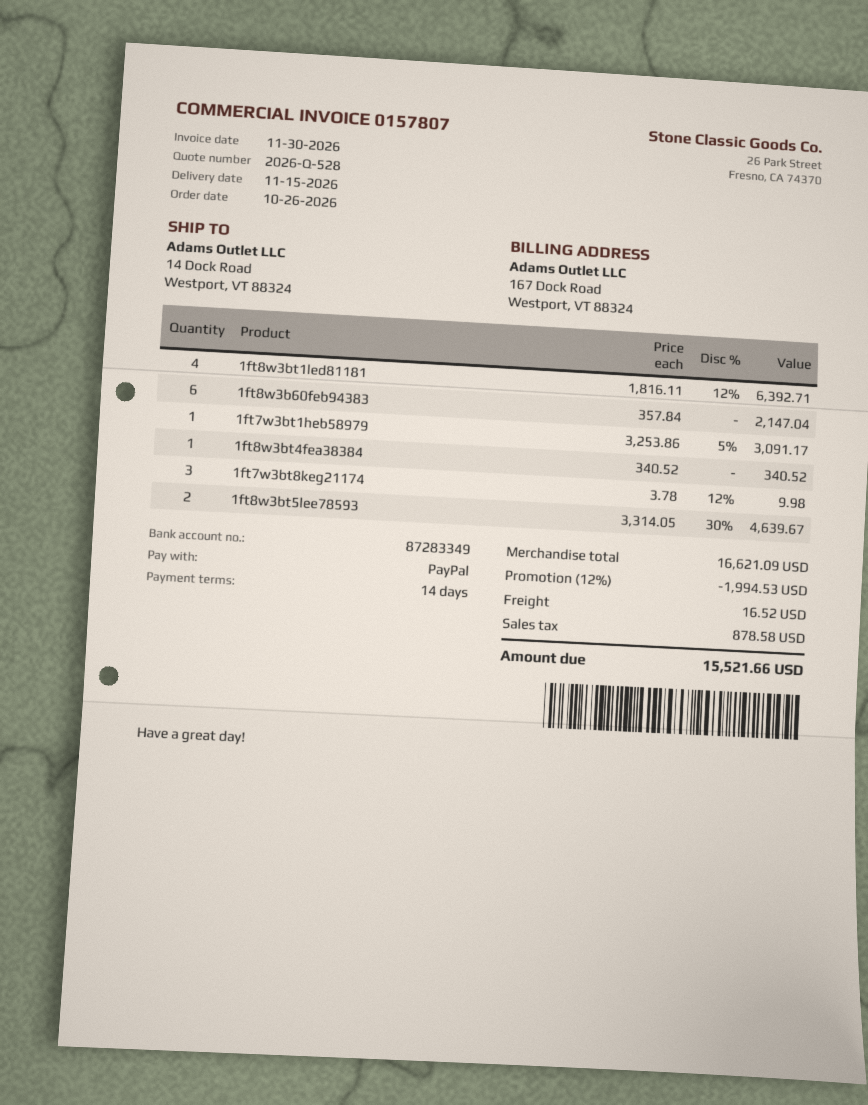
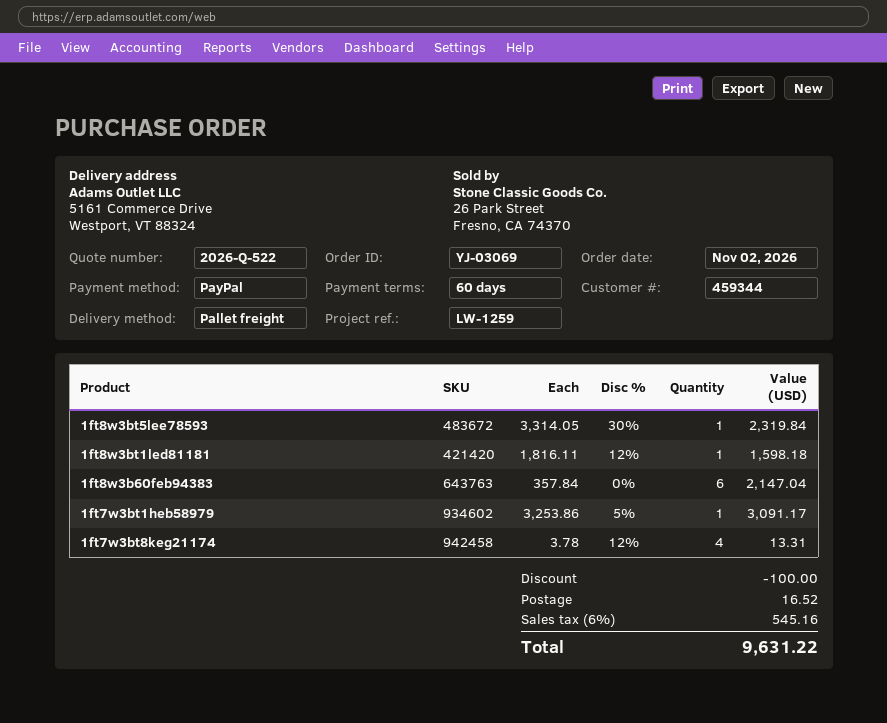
quote number: 2026-Q-528 -> 2026-Q-522
order date: 2026-10-26 -> 2026-11-02
payment terms: 14 days -> 60 days
ship to: 14 Dock Road, Westport, VT 88324 -> 5161 Commerce Drive, Westport, VT 88324
1ft8w3bt1led81181: 4 x 1816.11 - 12% = 6392.71 -> 1 x 1816.11 - 12% = 1598.18
1ft8w3bt4fea38384: 1 x 340.52 = 340.52 -> none
1ft7w3bt8keg21174: 3 x 3.78 - 12% = 9.98 -> 4 x 3.78 - 12% = 13.31
1ft8w3bt5lee78593: 2 x 3314.05 - 30% = 4639.67 -> 1 x 3314.05 - 30% = 2319.84
discount: 1994.53 -> 100.00
tax: 878.58 -> 545.16
total: 15521.66 -> 9631.22

